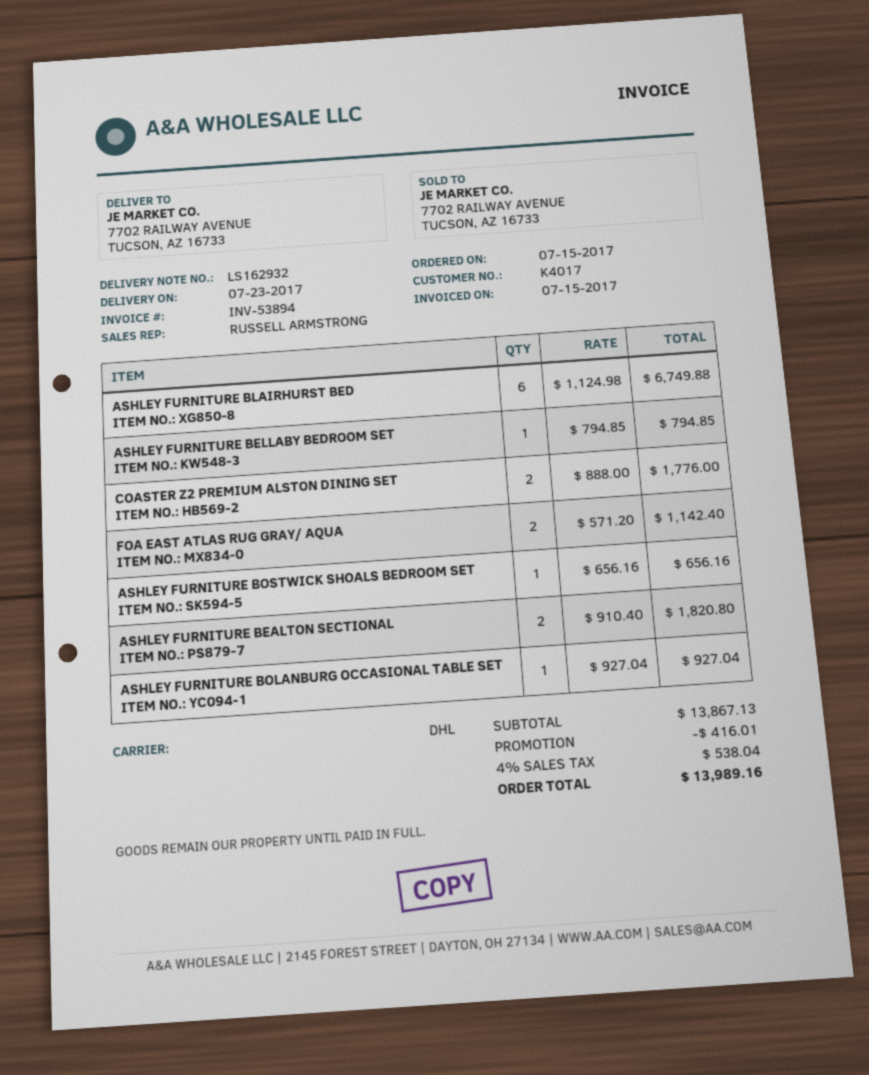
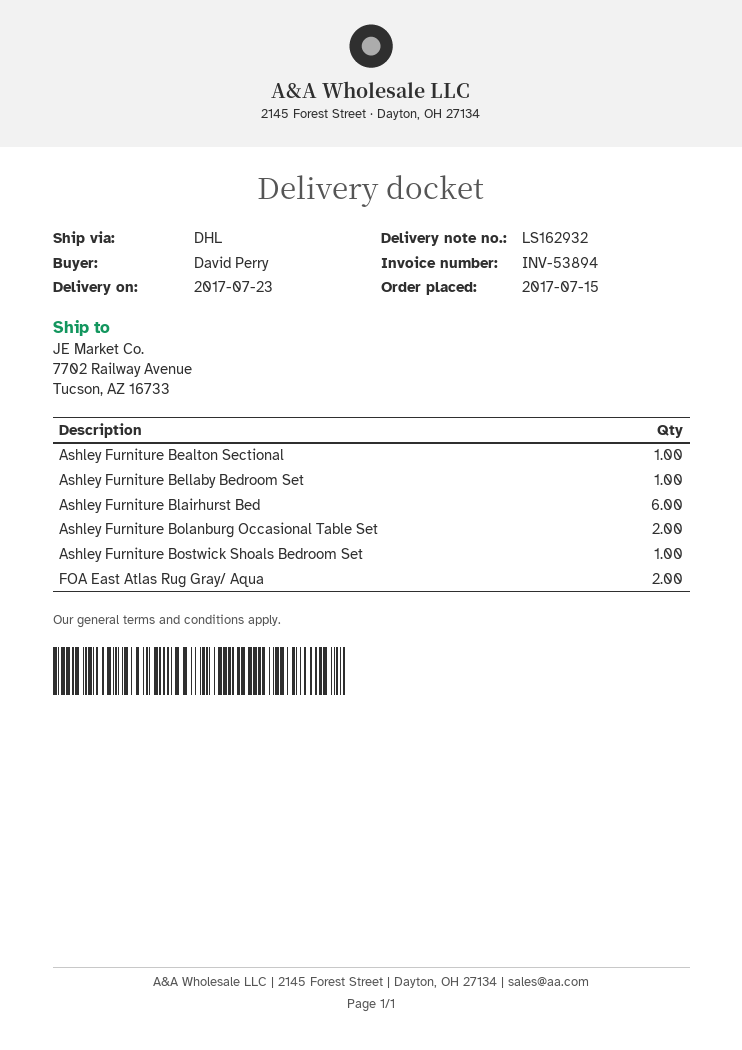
COASTER Z2 PREMIUM ALSTON DINING SET: 2 -> none
ASHLEY FURNITURE BEALTON SECTIONAL: 2 -> 1
ASHLEY FURNITURE BOLANBURG OCCASIONAL TABLE SET: 1 -> 2

